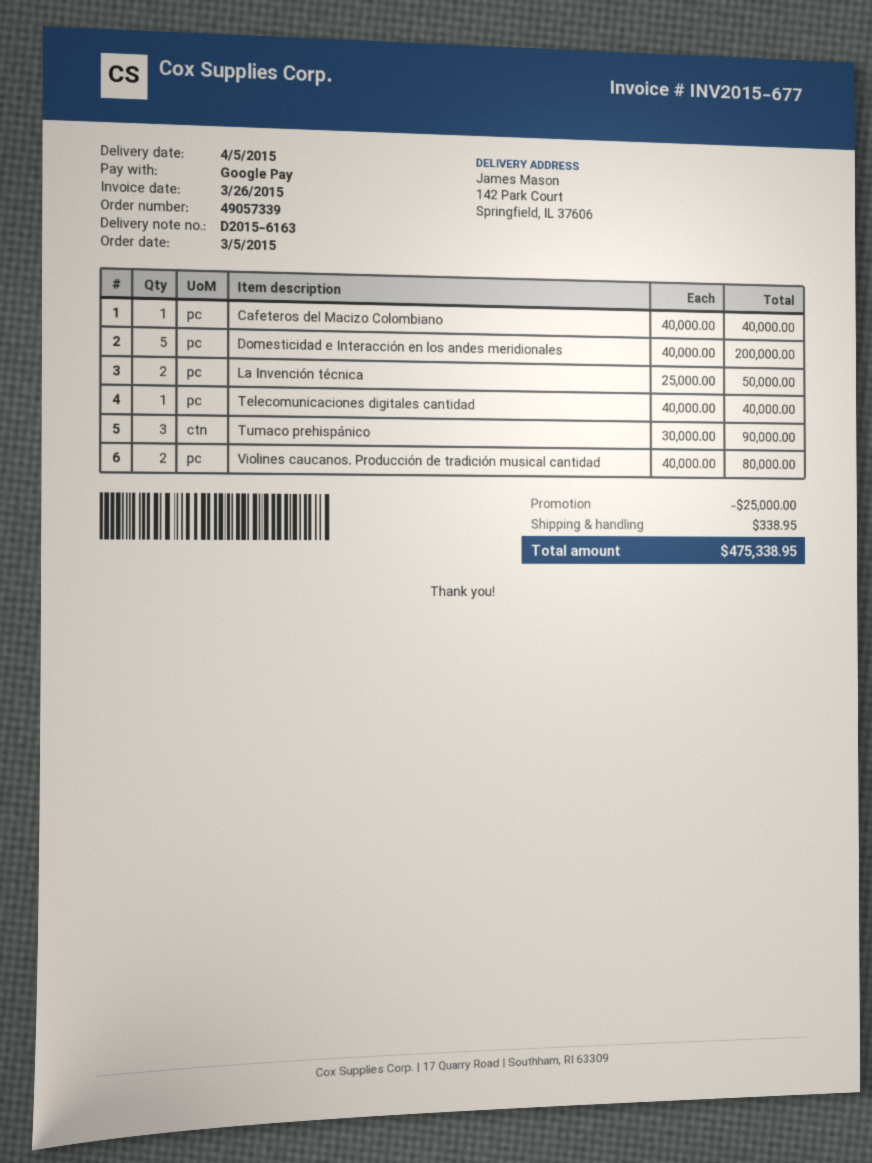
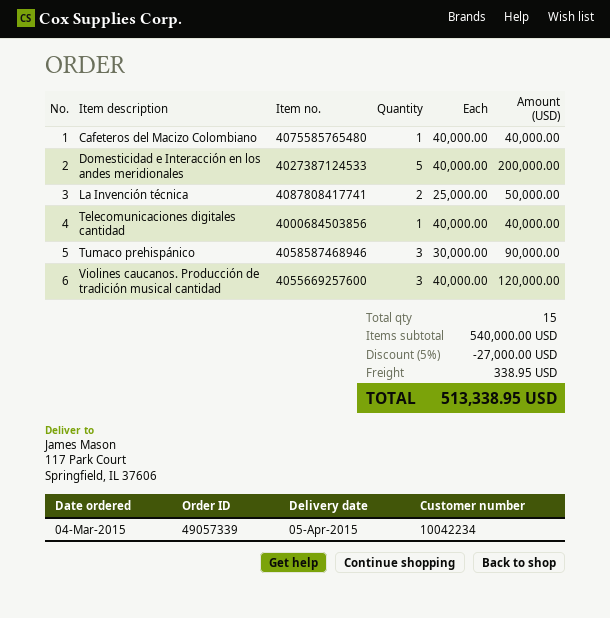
order date: 2015-03-05 -> 2015-03-04
ship to: 142 Park Court, Springfield, IL 37606 -> 117 Park Court, Springfield, IL 37606
Violines caucanos. Producción de tradición musical cantidad: 2 x 40000.00 = 80000.00 -> 3 x 40000.00 = 120000.00
discount: 25000.00 -> 27000.00
total: 475338.95 -> 513338.95

